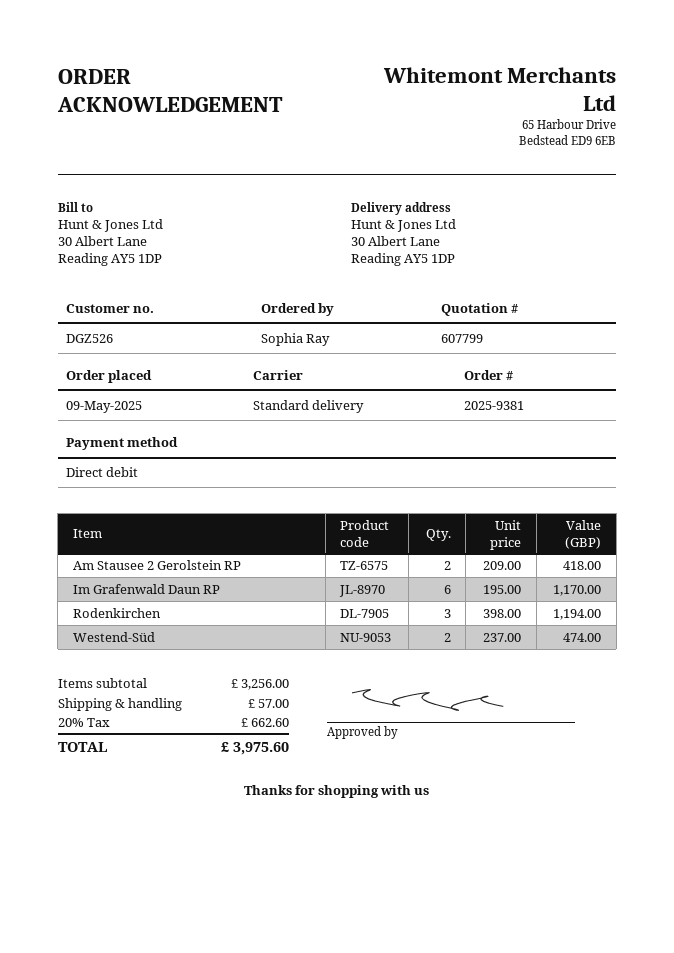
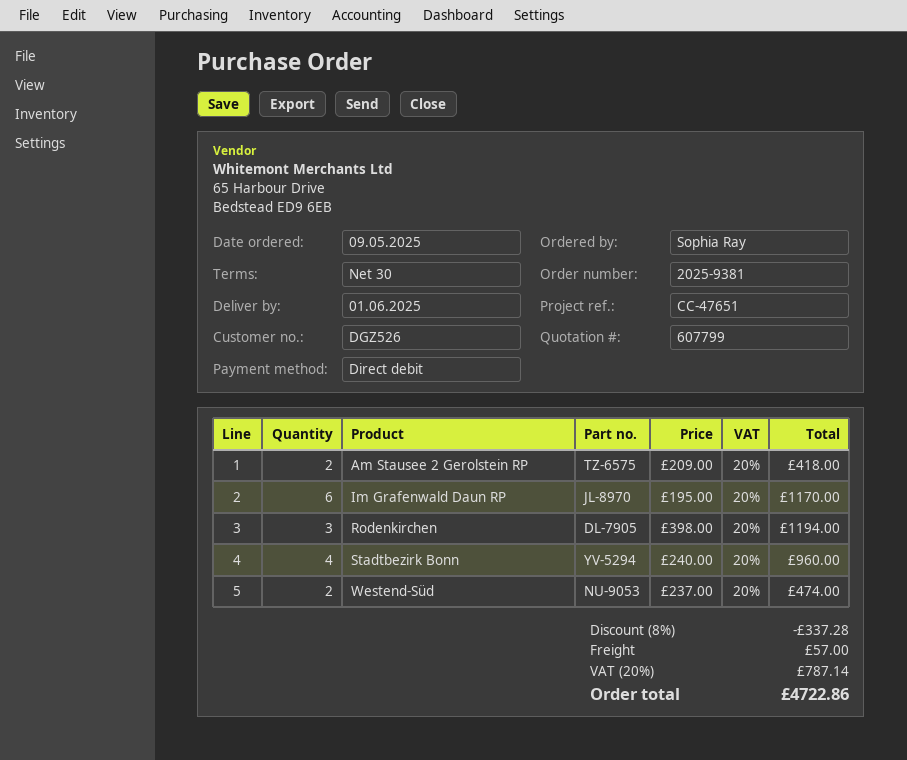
Stadtbezirk Bonn: none -> 4 x 240.00 = 960.00
discount: none -> 8% = 337.28
tax: 20% = 662.60 -> 20% = 787.14
total: 3975.60 -> 4722.86

